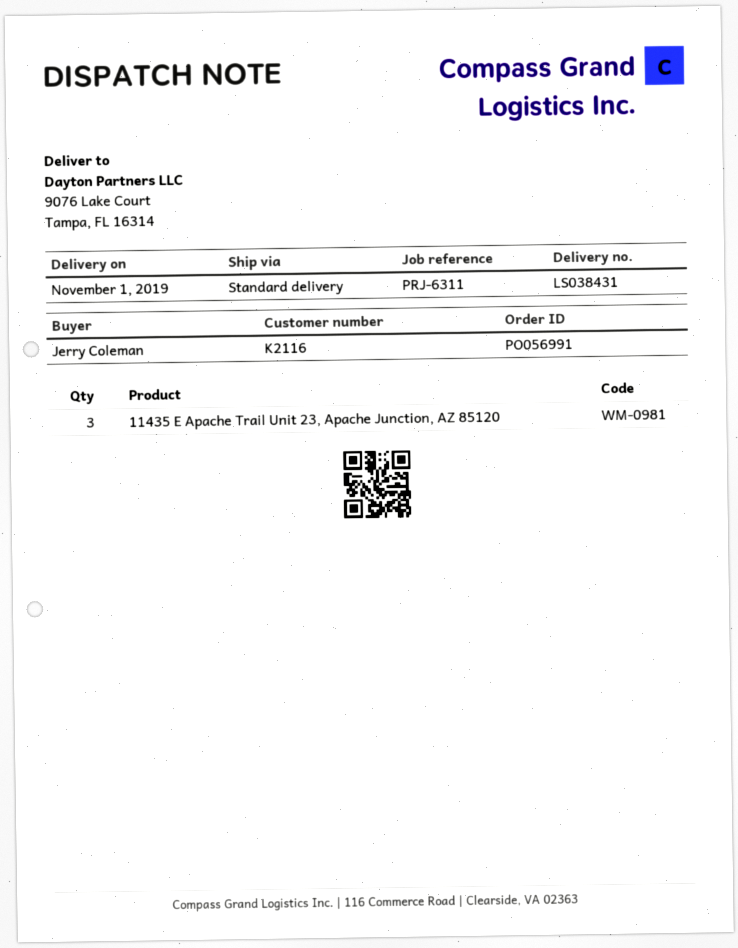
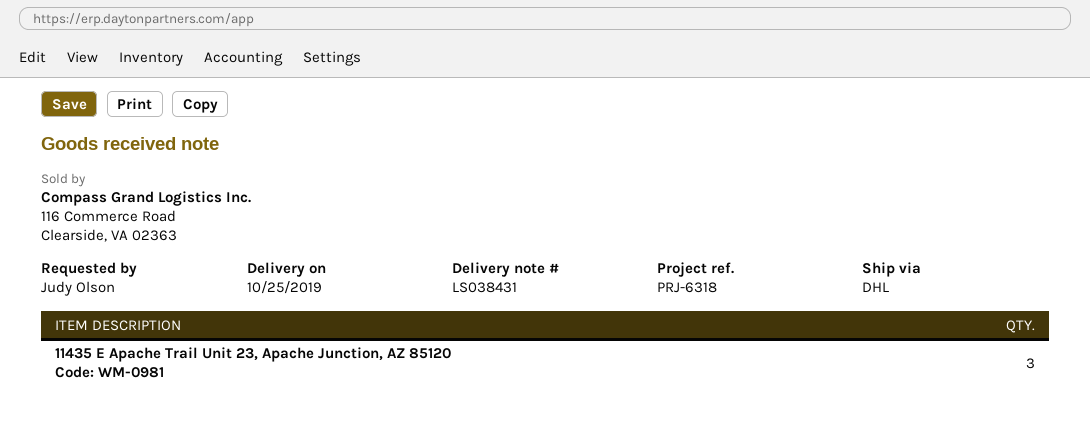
delivery date: 2019-11-01 -> 2019-10-25
reference: PRJ-6311 -> PRJ-6318
ordered by: Jerry Coleman -> Judy Olson
shipping method: standard -> DHL

